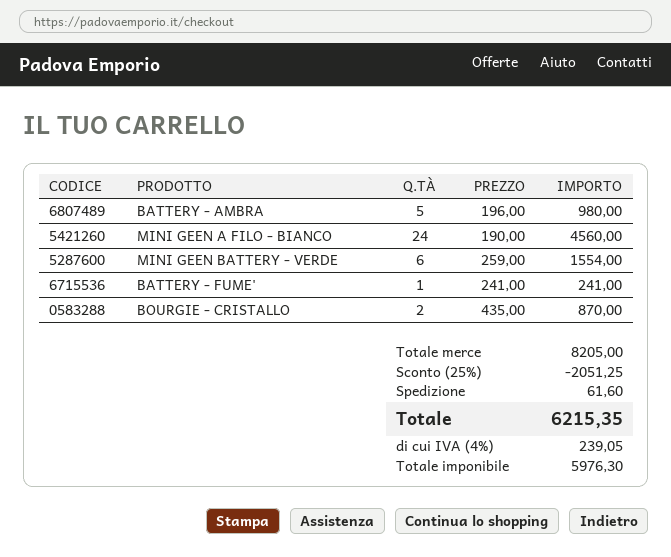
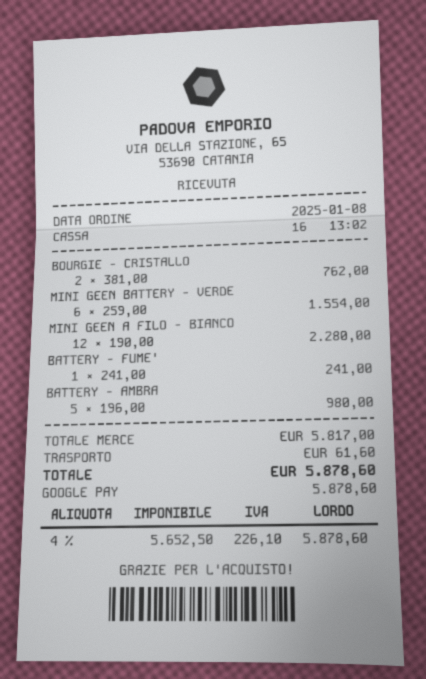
MINI GEEN A FILO - BIANCO: 24 x 190.00 = 4560.00 -> 12 x 190.00 = 2280.00
BOURGIE - CRISTALLO: 2 x 435.00 = 870.00 -> 2 x 381.00 = 762.00
subtotal: 8205.00 -> 5817.00
discount: 25% = 2051.25 -> none
net: 5976.30 -> 5652.50
tax: 4% = 239.05 -> 4% = 226.10
total: 6215.35 -> 5878.60

